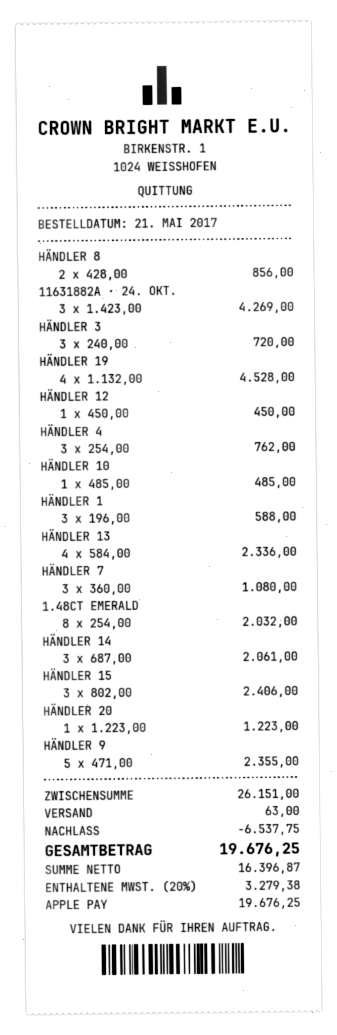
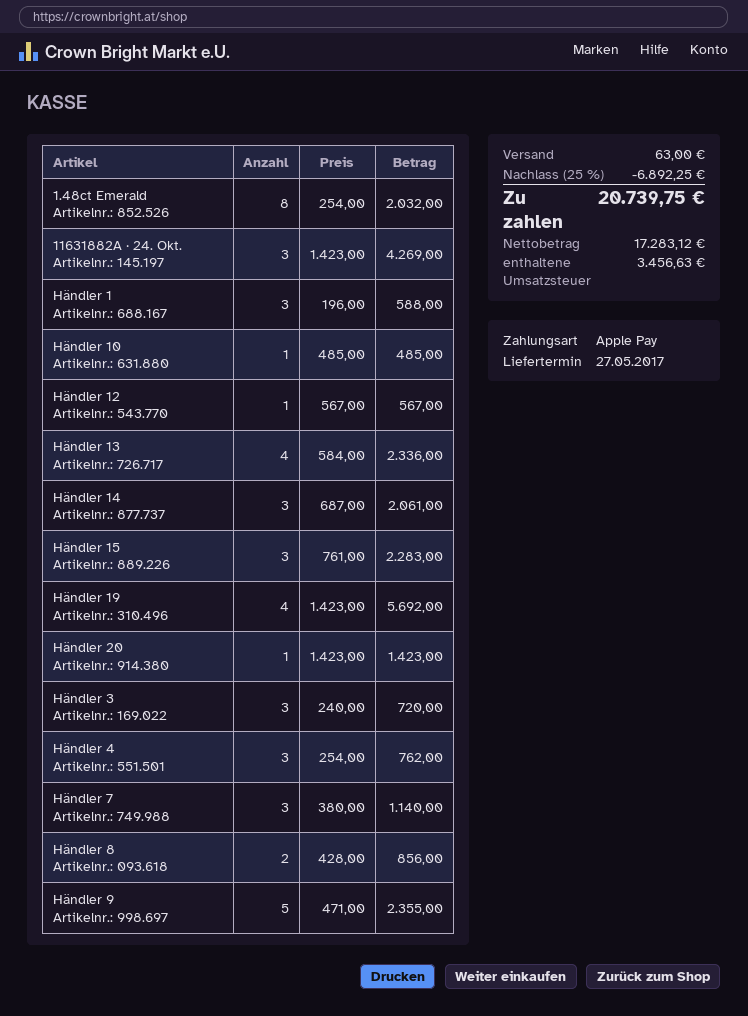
HÄNDLER 19: 4 x 1132.00 = 4528.00 -> 4 x 1423.00 = 5692.00
HÄNDLER 12: 1 x 450.00 = 450.00 -> 1 x 567.00 = 567.00
HÄNDLER 7: 3 x 360.00 = 1080.00 -> 3 x 380.00 = 1140.00
HÄNDLER 15: 3 x 802.00 = 2406.00 -> 3 x 761.00 = 2283.00
HÄNDLER 20: 1 x 1223.00 = 1223.00 -> 1 x 1423.00 = 1423.00
discount: 6537.75 -> 6892.25
net: 16396.87 -> 17283.12
tax: 3279.38 -> 3456.63
total: 19676.25 -> 20739.75

